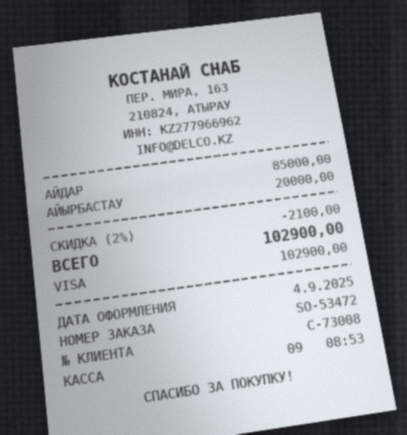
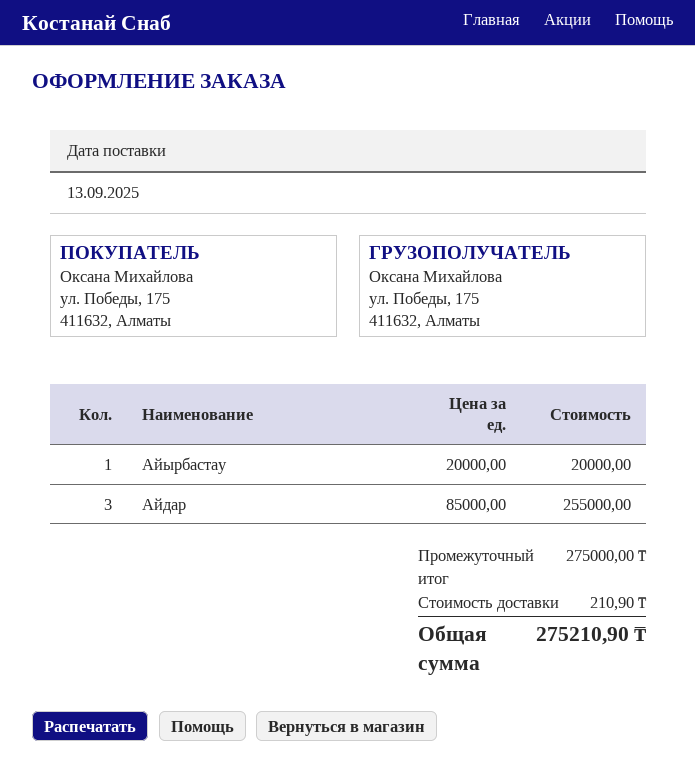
АЙДАР: 1 x 85000.00 = 85000.00 -> 3 x 85000.00 = 255000.00
discount: 2% = 2100.00 -> none
shipping: none -> 210.90
total: 102900.00 -> 275210.90

